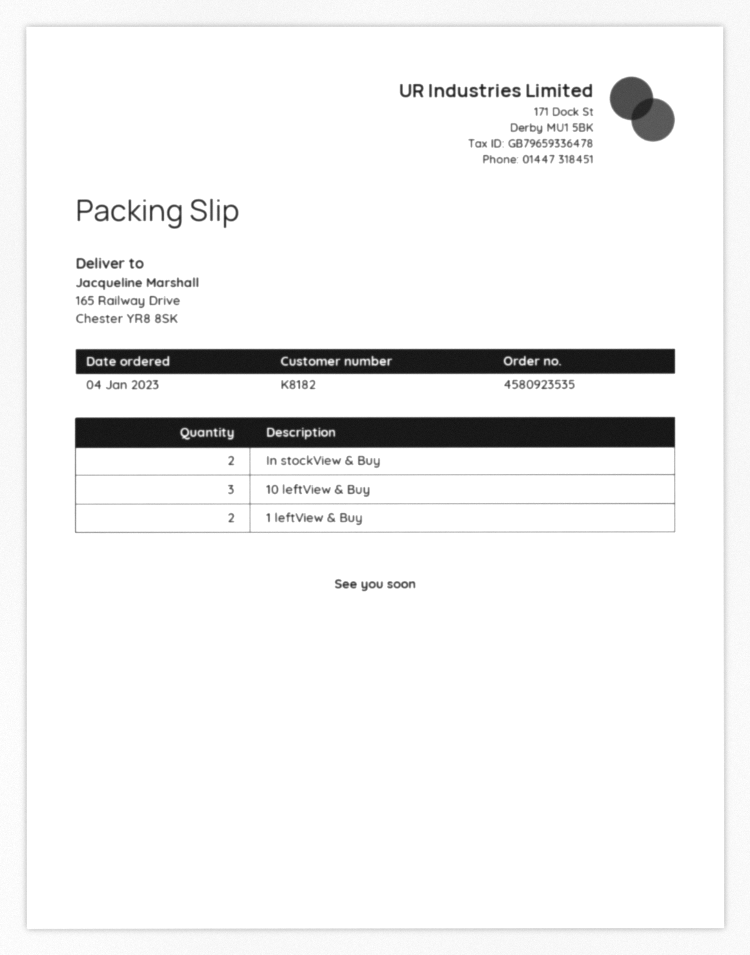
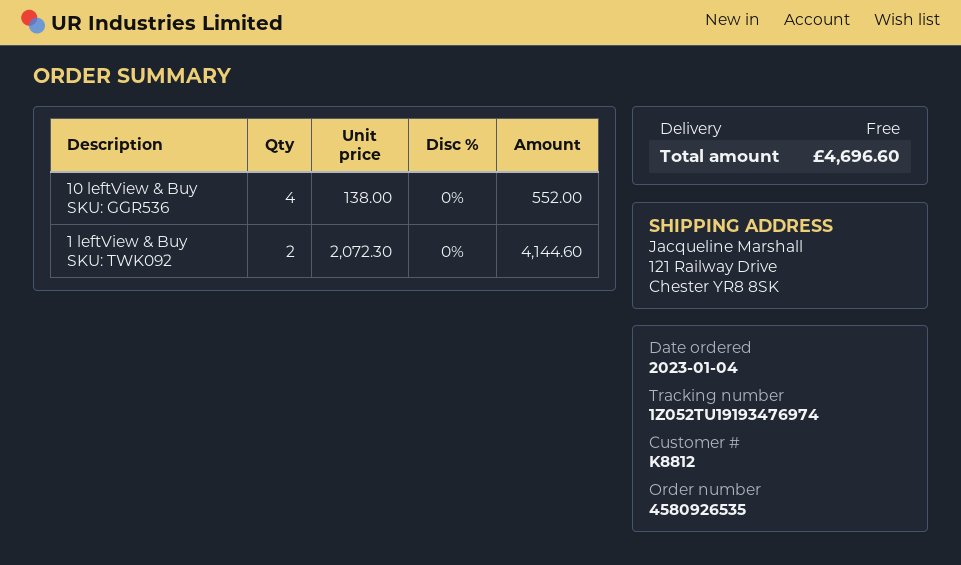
order number: 4580923535 -> 4580926535
customer number: K8182 -> K8812
ship to: 165 Railway Drive, Chester YR8 8SK -> 121 Railway Drive, Chester YR8 8SK
In stockView & Buy: 2 -> none
10 leftView & Buy: 3 -> 4

